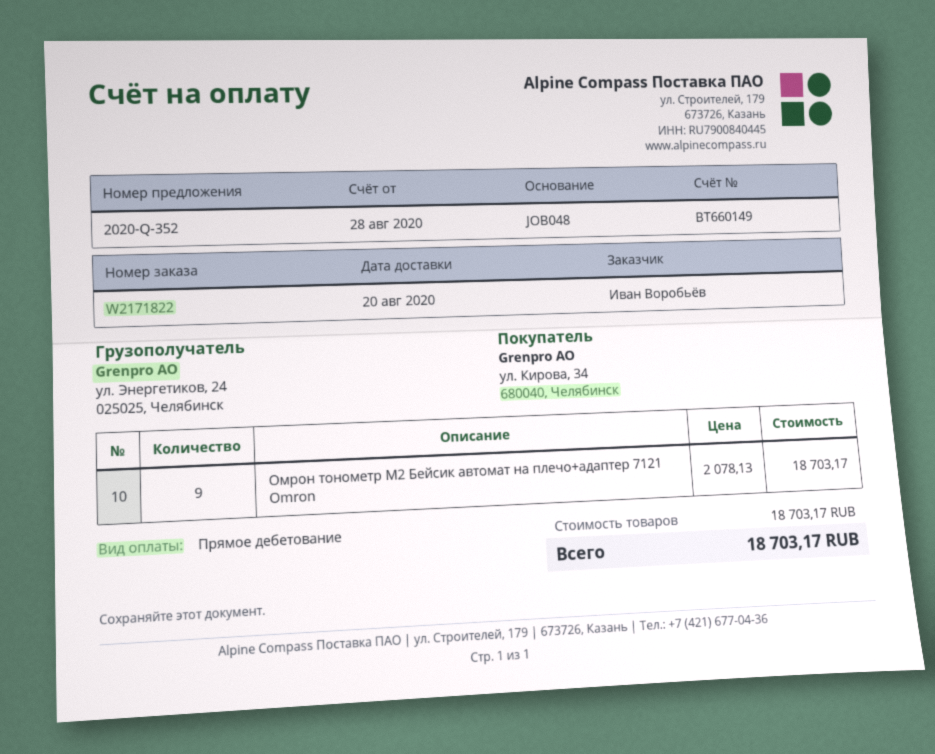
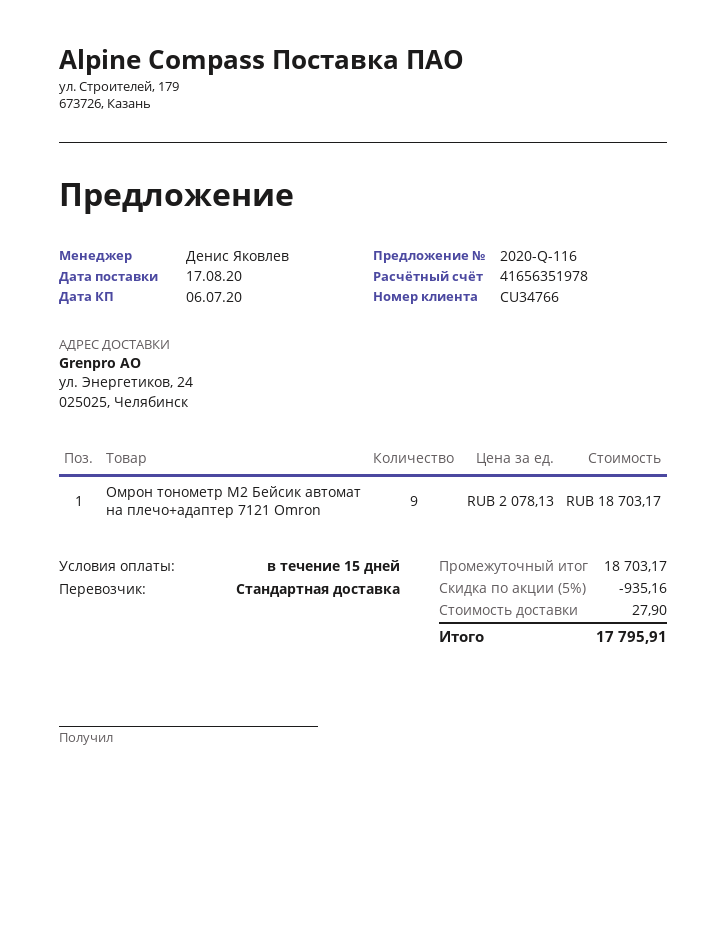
quote number: 2020-Q-352 -> 2020-Q-116
delivery date: 2020-08-20 -> 2020-08-17
discount: none -> 5% = 935.16
shipping: none -> 27.90
total: 18703.17 -> 17795.91

